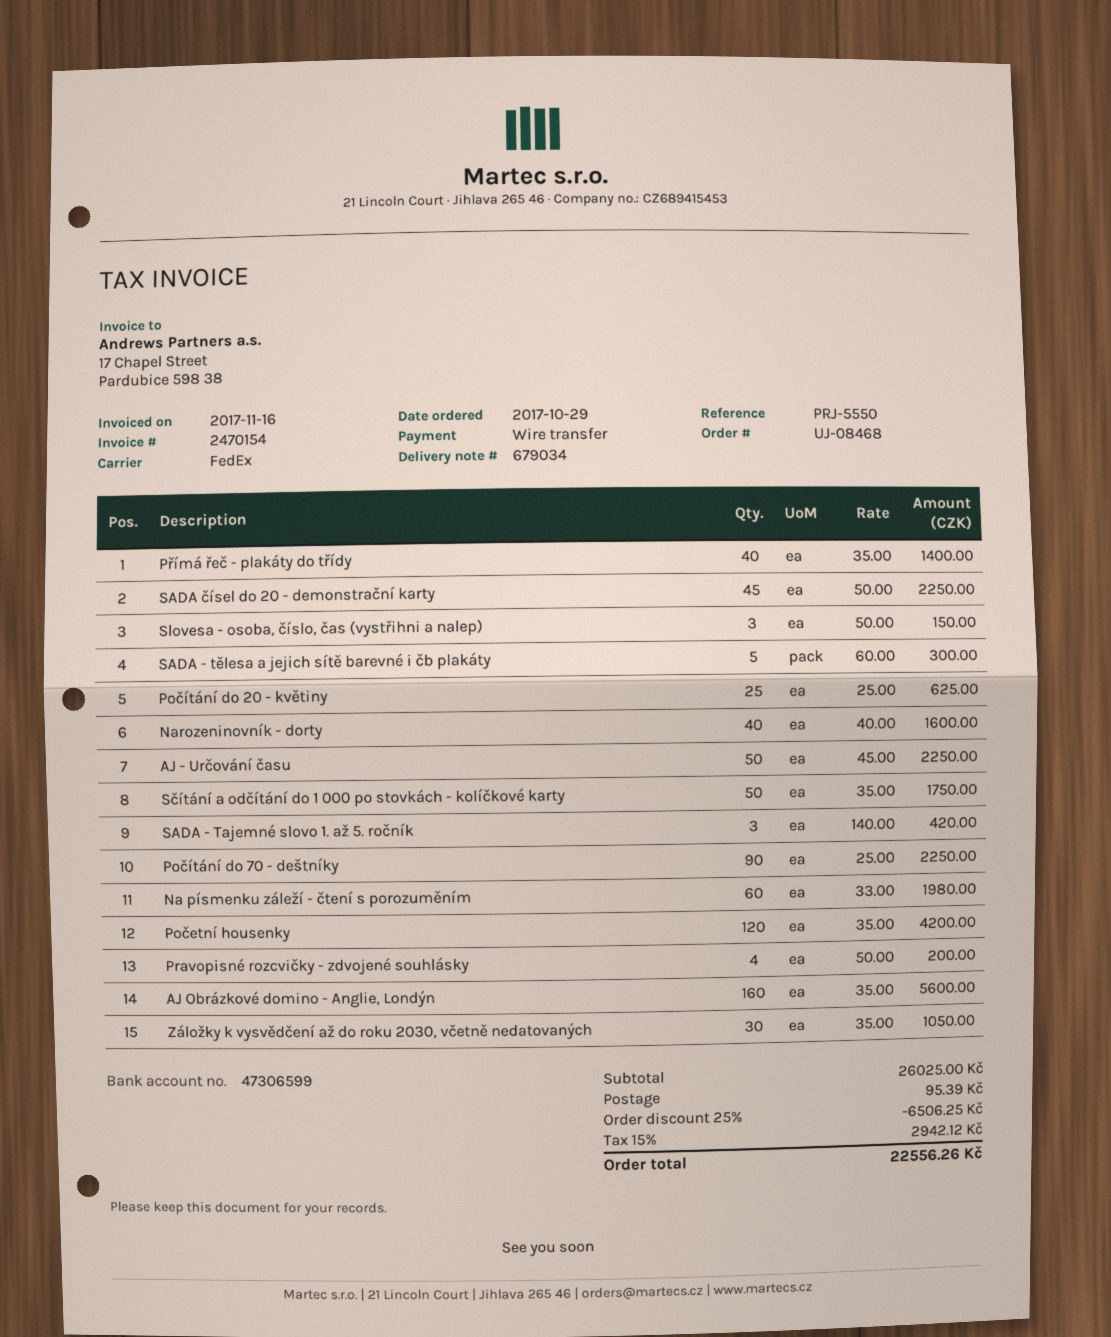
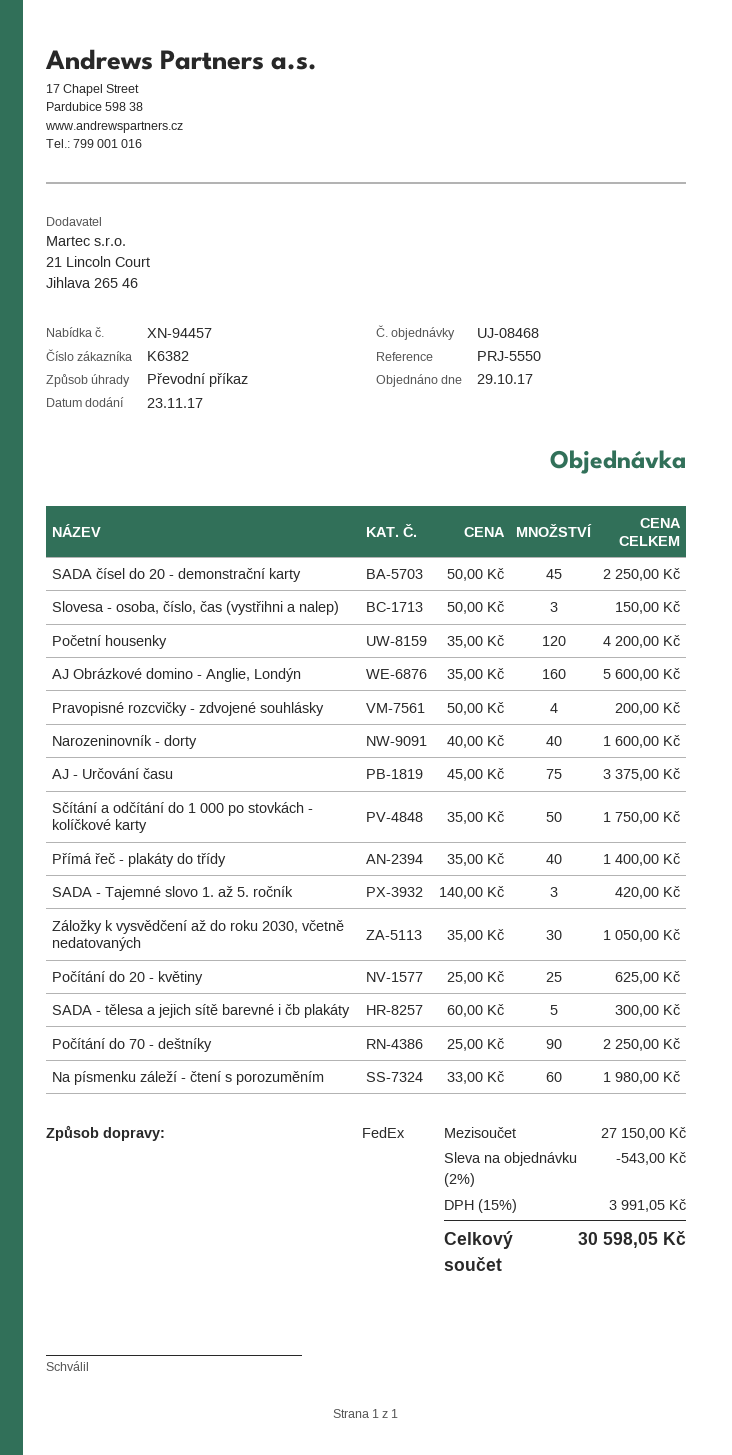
AJ - Určování času: 50 x 45.00 = 2250.00 -> 75 x 45.00 = 3375.00
subtotal: 26025.00 -> 27150.00
discount: 25% = 6506.25 -> 2% = 543.00
shipping: 95.39 -> none
tax: 15% = 2942.12 -> 15% = 3991.05
total: 22556.26 -> 30598.05

